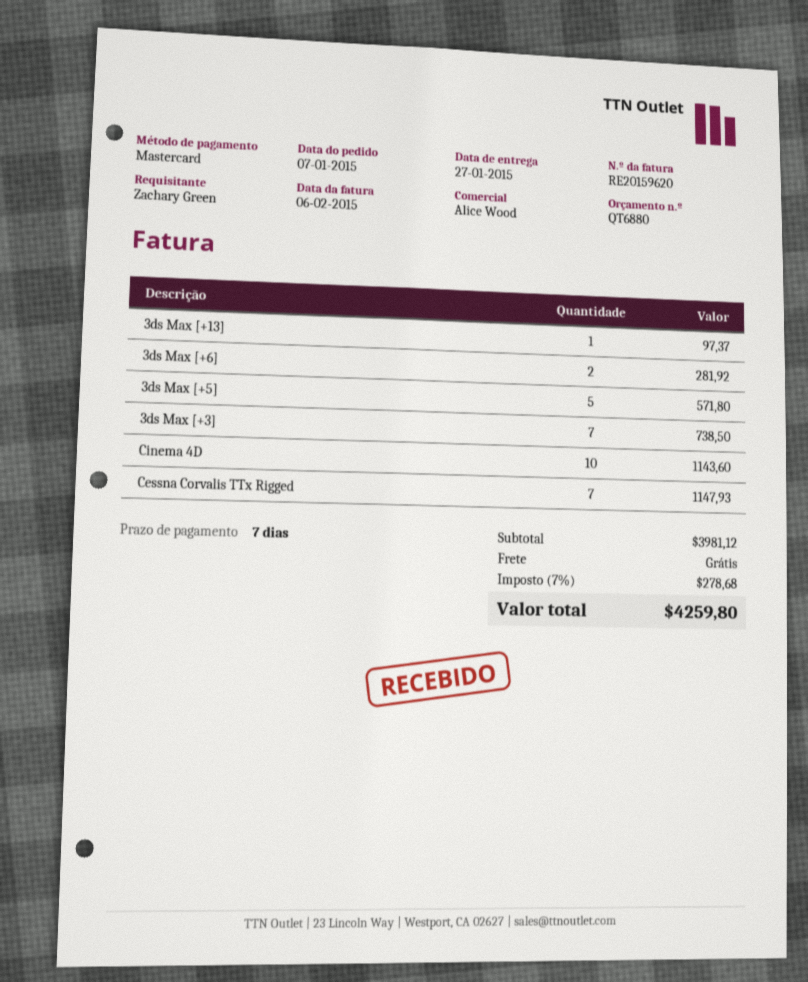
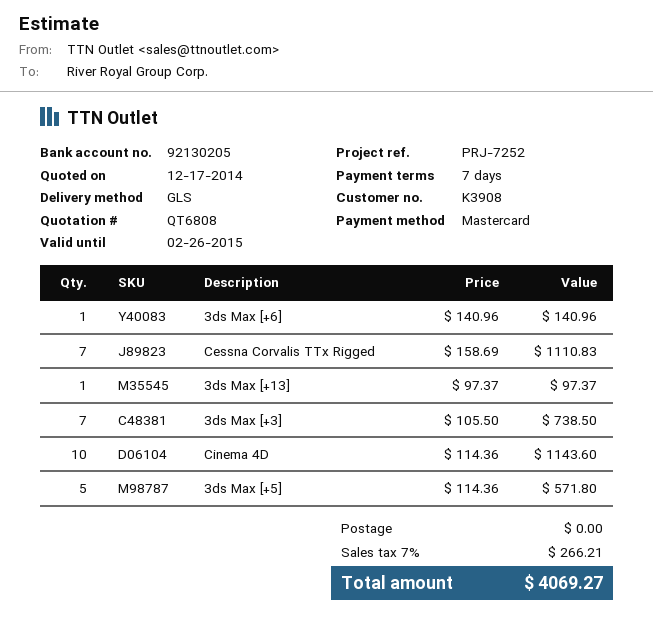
quote number: QT6880 -> QT6808
3ds Max [+6]: 2 for 281.92 -> 1 for 140.96
Cessna Corvalis TTx Rigged: 7 for 1147.93 -> 7 for 1110.83
tax: 7% = 278.68 -> 7% = 266.21
total: 4259.80 -> 4069.27

